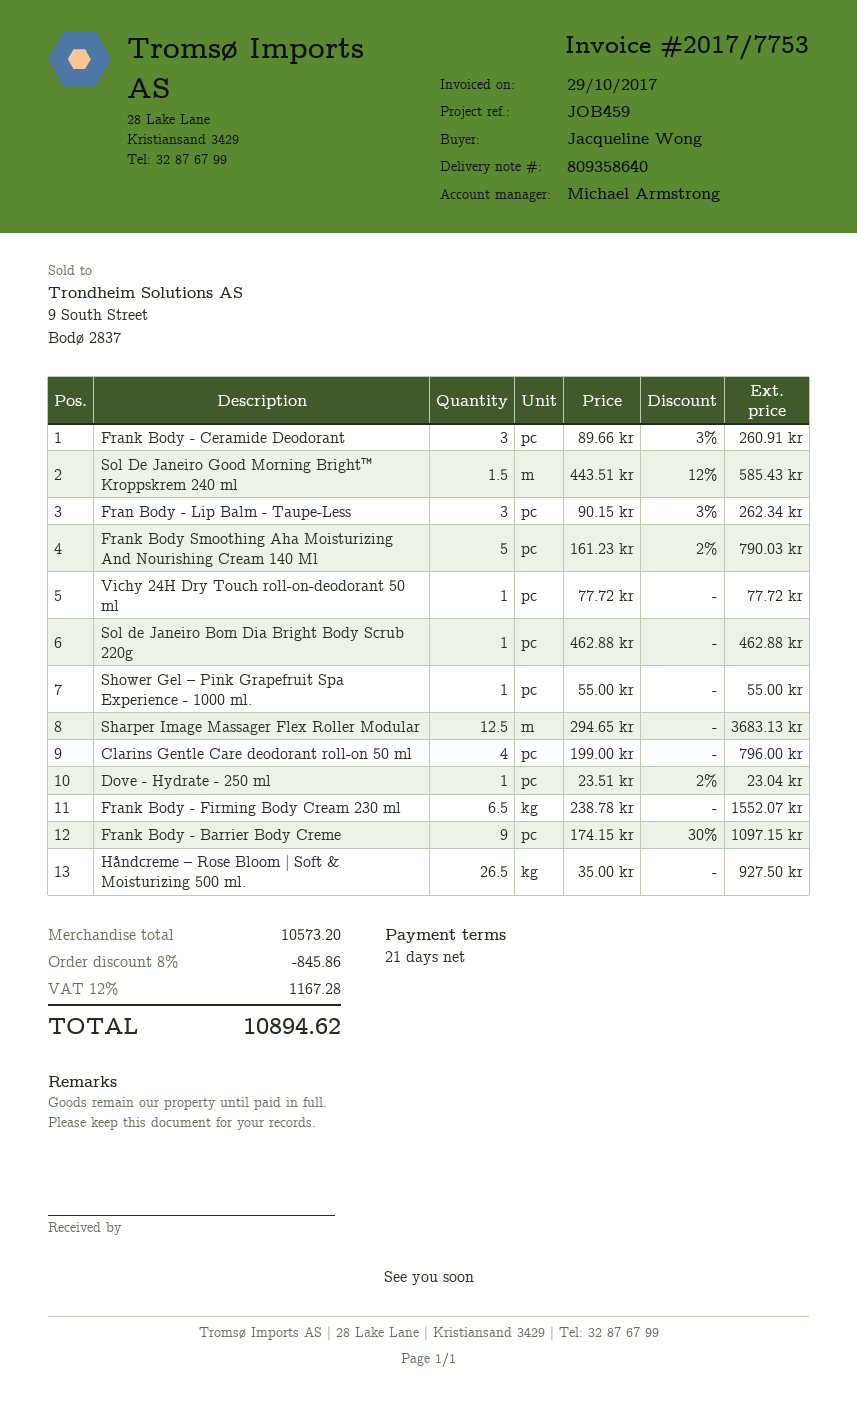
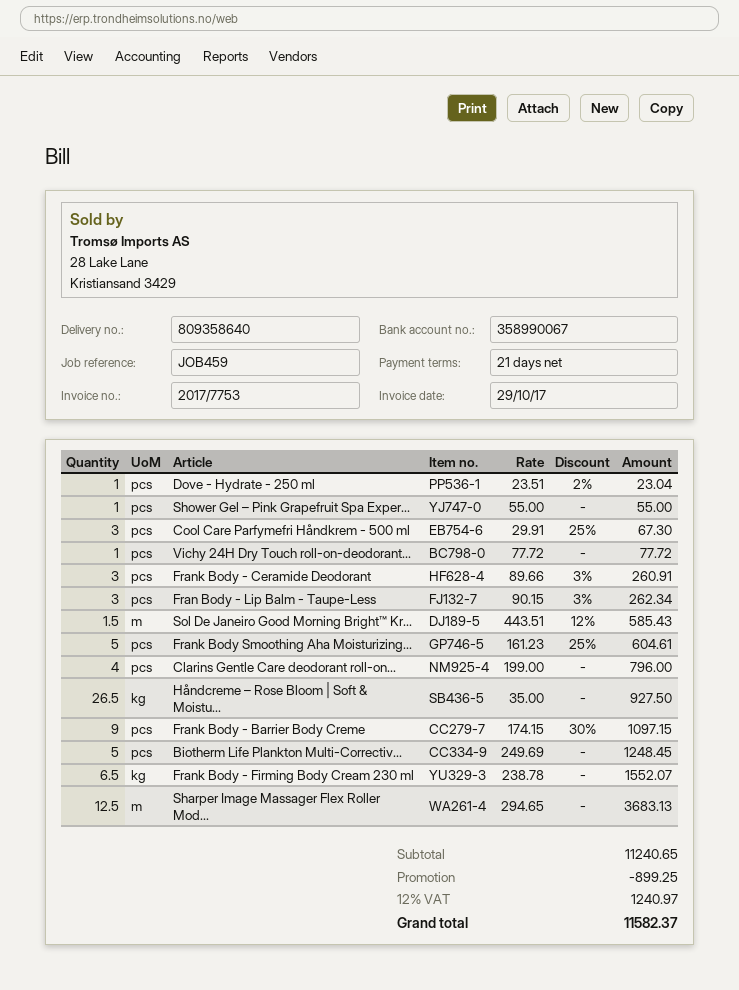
Frank Body Smoothing Aha Moisturizing And Nourishing Cream 140 Ml: 5 x 161.23 - 2% = 790.03 -> 5 x 161.23 - 25% = 604.61
Sol de Janeiro Bom Dia Bright Body Scrub 220g: 1 x 462.88 = 462.88 -> none
Cool Care Parfymefri Håndkrem - 500 ml: none -> 3 x 29.91 - 25% = 67.30
Biotherm Life Plankton Multi-Correctiv...: none -> 5 x 249.69 = 1248.45
subtotal: 10573.20 -> 11240.65
discount: 845.86 -> 899.25
tax: 12% = 1167.28 -> 12% = 1240.97
total: 10894.62 -> 11582.37

